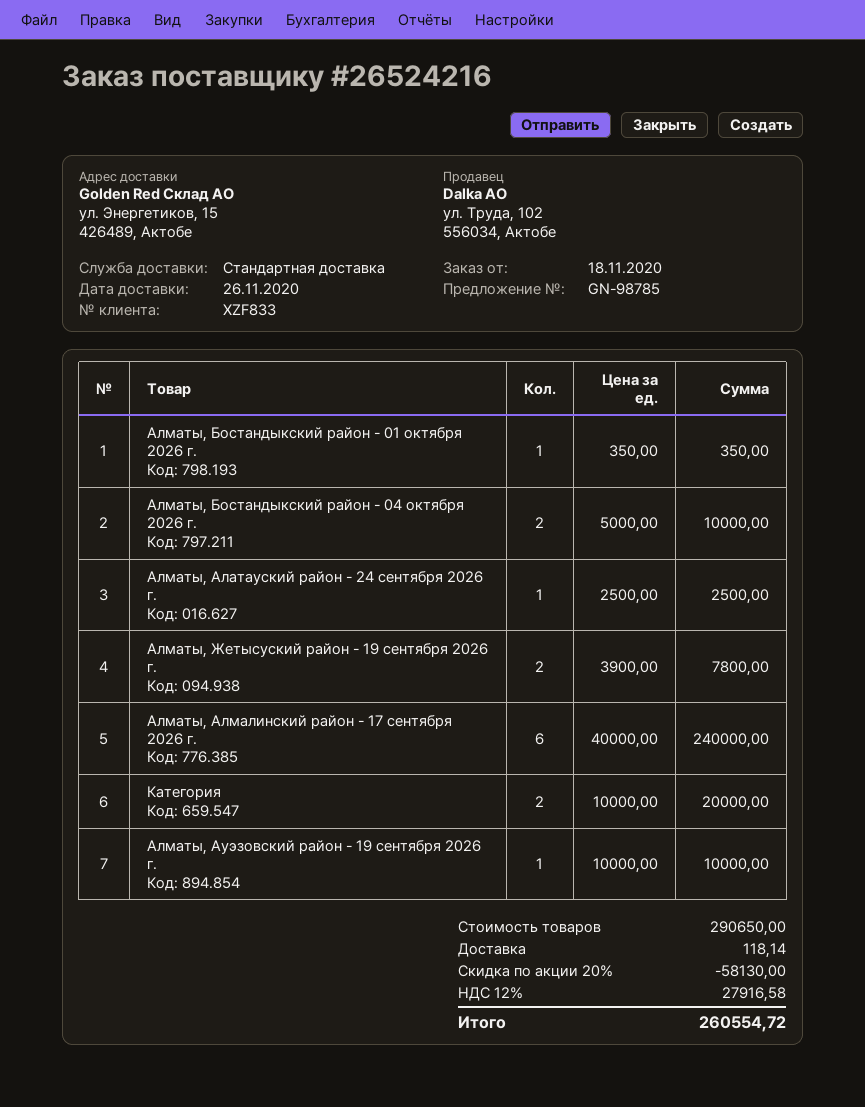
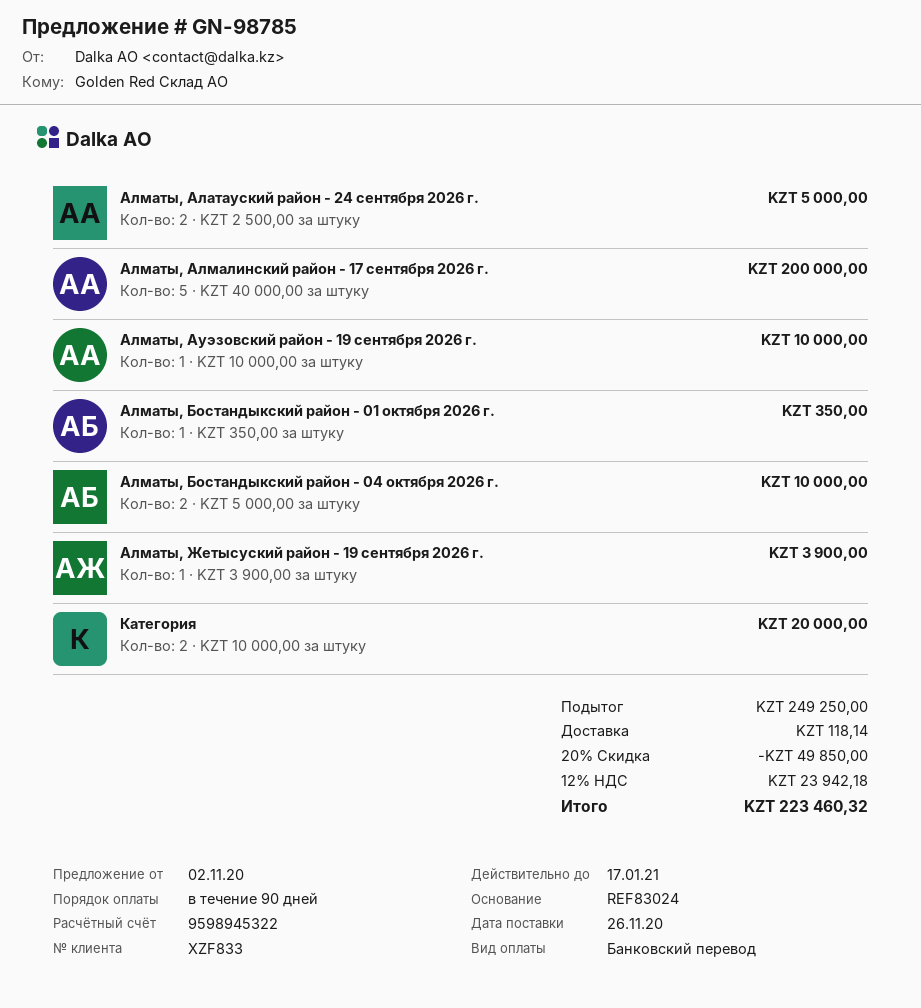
Алматы, Алатауский район - 24 сентября 2026 г.: 1 x 2500.00 = 2500.00 -> 2 x 2500.00 = 5000.00
Алматы, Жетысуский район - 19 сентября 2026 г.: 2 x 3900.00 = 7800.00 -> 1 x 3900.00 = 3900.00
Алматы, Алмалинский район - 17 сентября 2026 г.: 6 x 40000.00 = 240000.00 -> 5 x 40000.00 = 200000.00
subtotal: 290650.00 -> 249250.00
discount: 20% = 58130.00 -> 20% = 49850.00
tax: 12% = 27916.58 -> 12% = 23942.18
total: 260554.72 -> 223460.32

